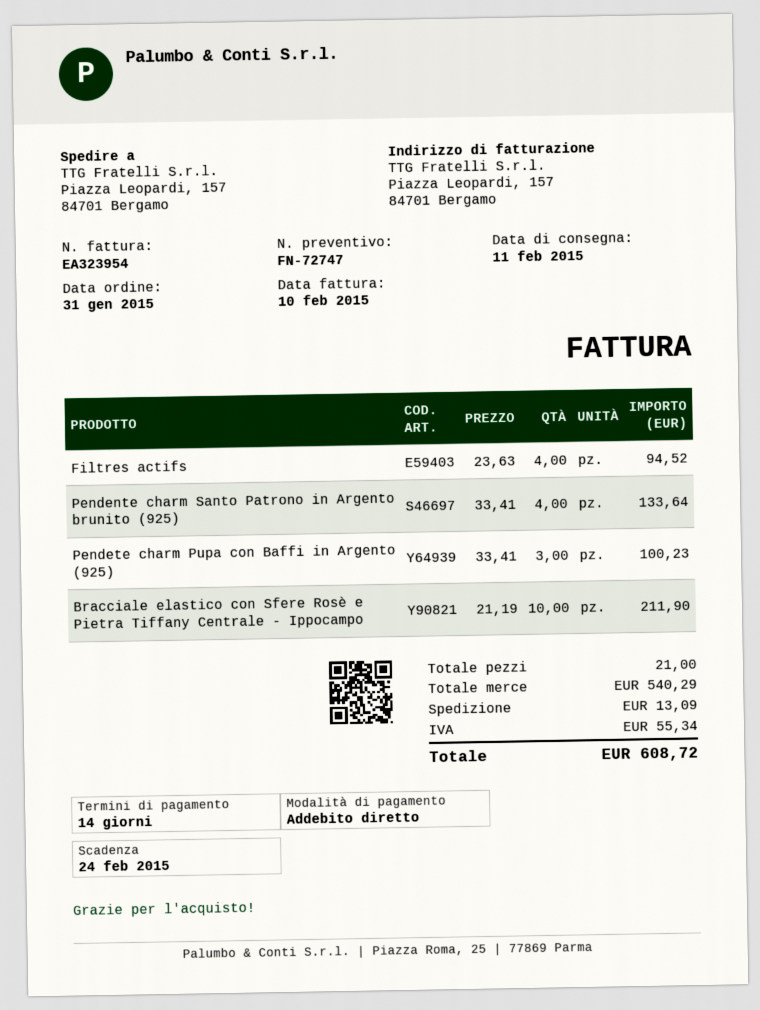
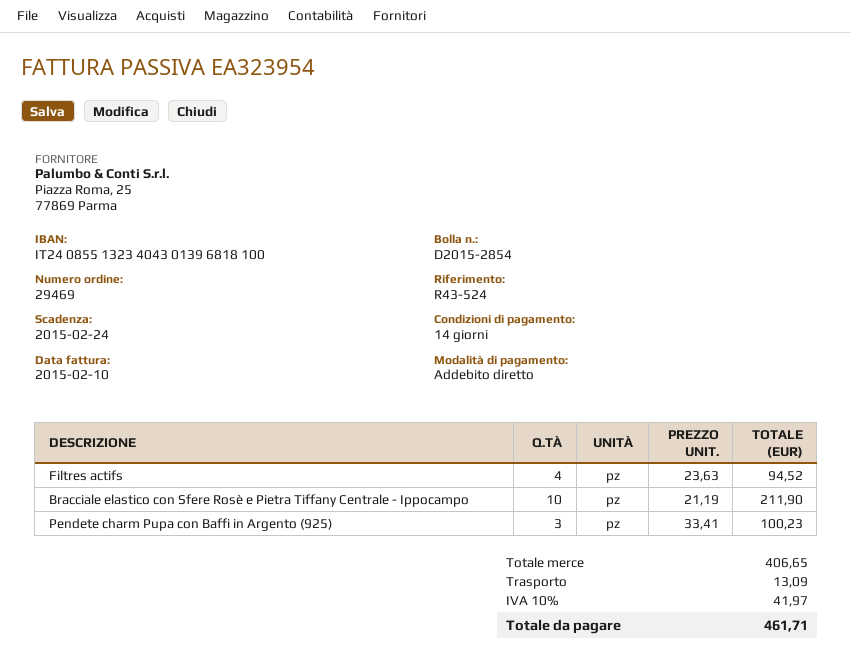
Pendente charm Santo Patrono in Argento brunito (925): 4 x 33.41 = 133.64 -> none
subtotal: 540.29 -> 406.65
tax: 55.34 -> 41.97
total: 608.72 -> 461.71

